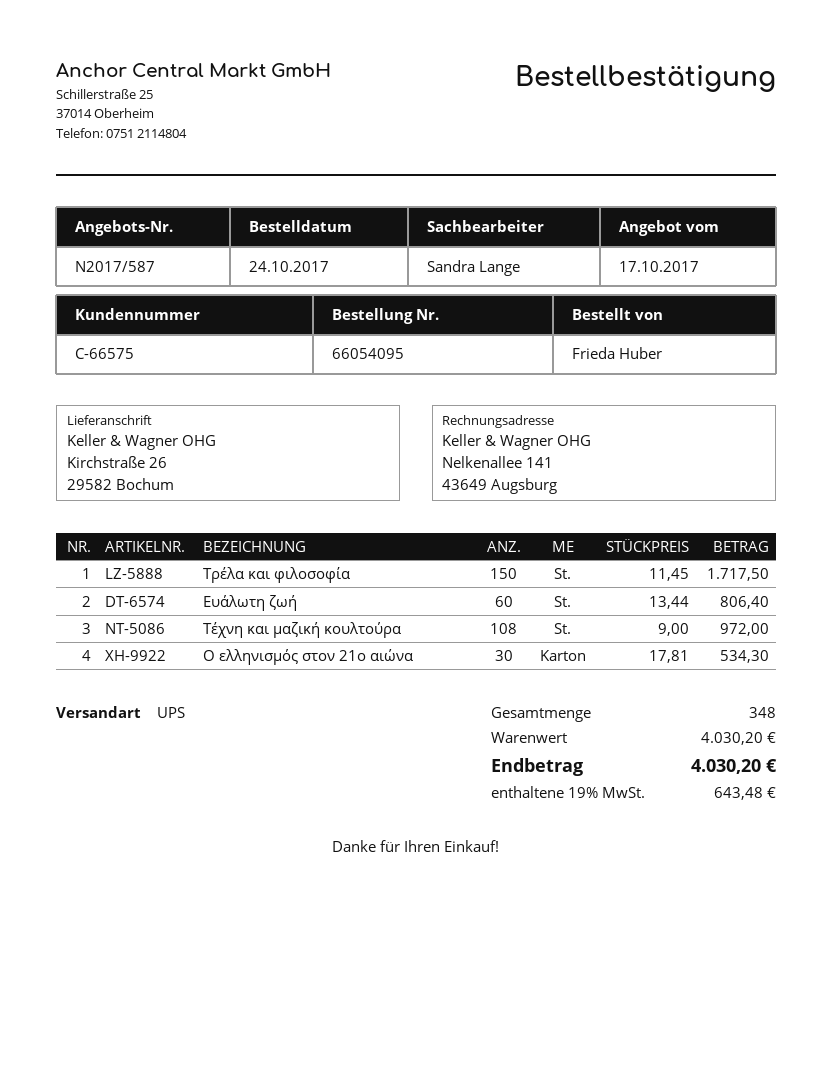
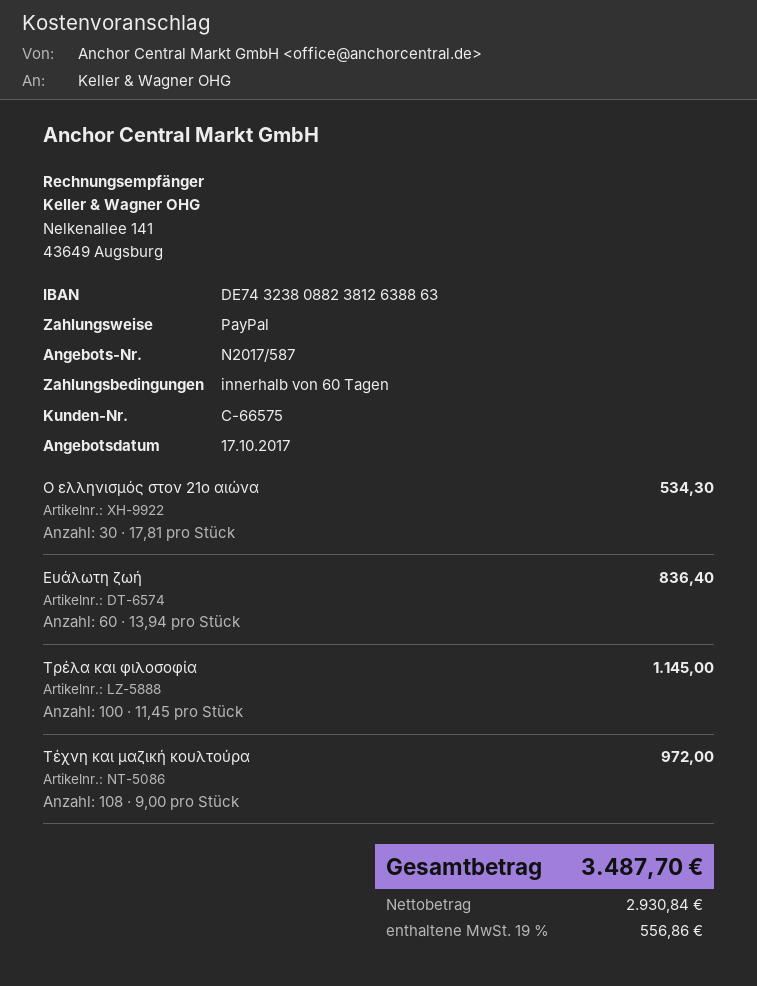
Τρέλα και φιλοσοφία: 150 x 11.45 = 1717.50 -> 100 x 11.45 = 1145.00
Ευάλωτη ζωή: 60 x 13.44 = 806.40 -> 60 x 13.94 = 836.40
tax: 19% = 643.48 -> 19% = 556.86
total: 4030.20 -> 3487.70

